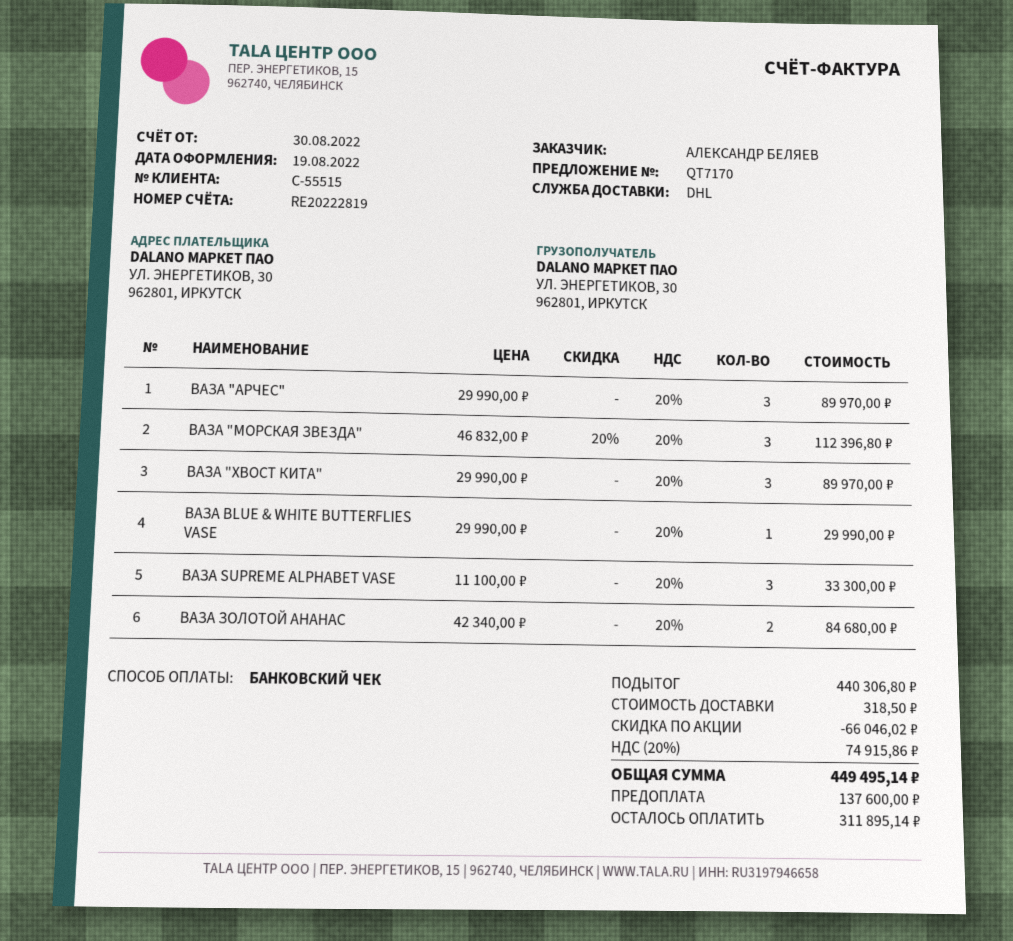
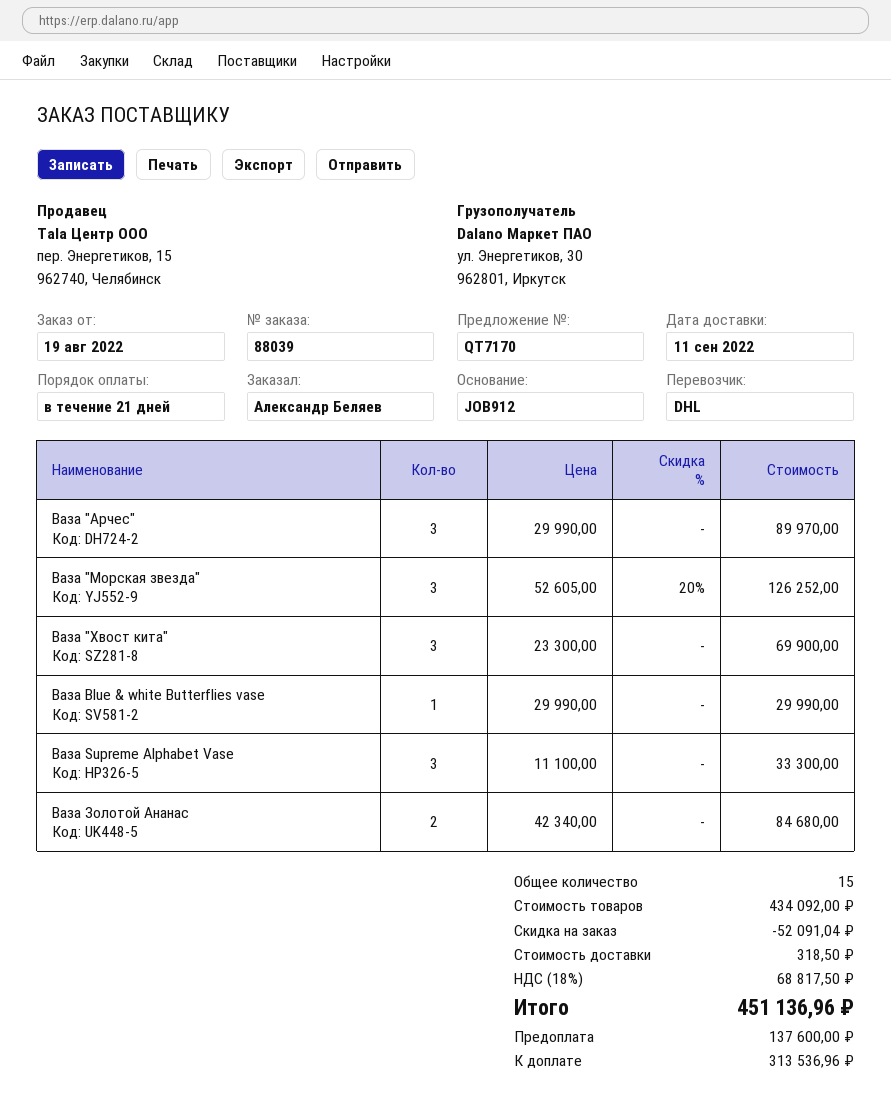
ВАЗА "МОРСКАЯ ЗВЕЗДА": 3 x 46832.00 - 20% = 112396.80 -> 3 x 52605.00 - 20% = 126252.00
ВАЗА "ХВОСТ КИТА": 3 x 29990.00 = 89970.00 -> 3 x 23300.00 = 69900.00
subtotal: 440306.80 -> 434092.00
discount: 66046.02 -> 52091.04
tax: 20% = 74915.86 -> 18% = 68817.50
total: 449495.14 -> 451136.96
balance: 311895.14 -> 313536.96

